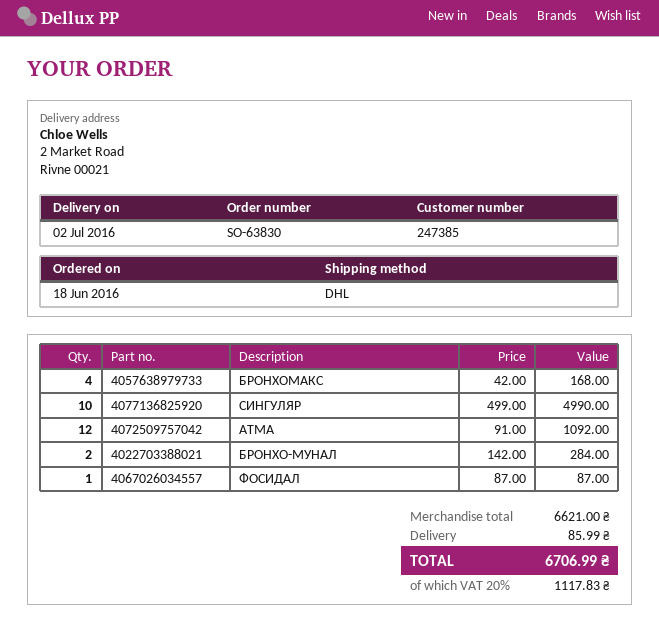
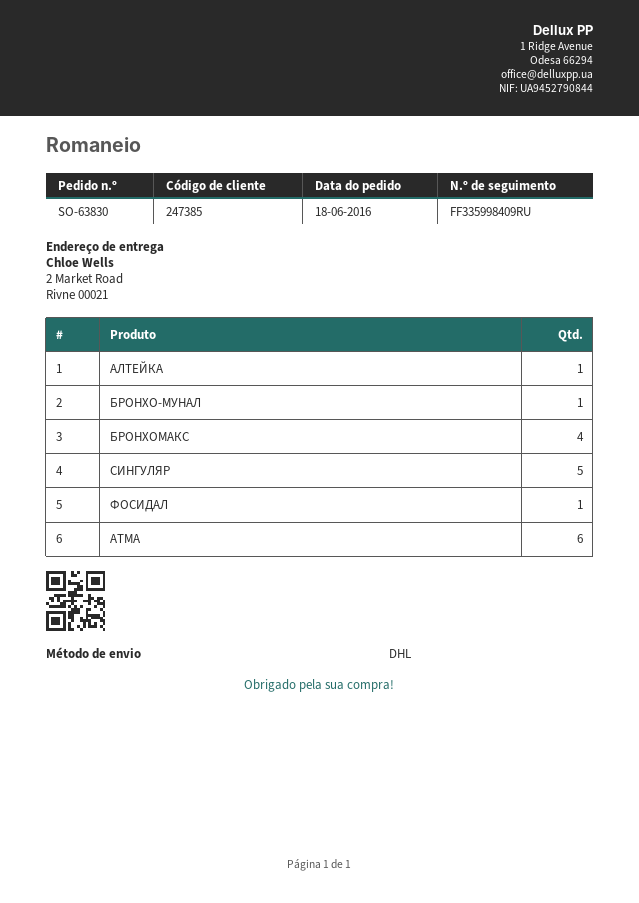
СИНГУЛЯР: 10 -> 5
АТМА: 12 -> 6
БРОНХО-МУНАЛ: 2 -> 1
АЛТЕЙКА: none -> 1

